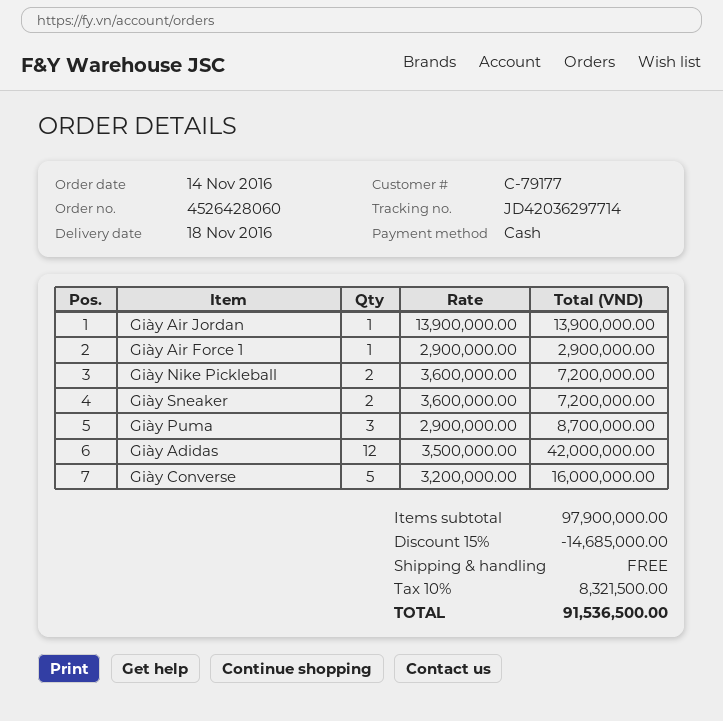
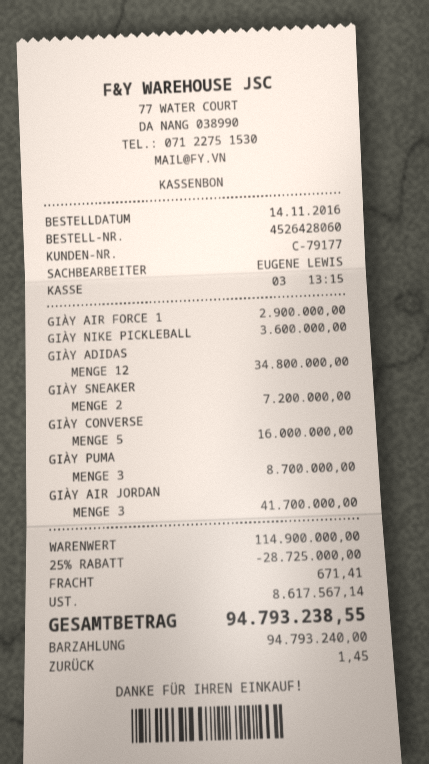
Giày Air Jordan: 1 for 13900000.00 -> 3 for 41700000.00
Giày Nike Pickleball: 2 for 7200000.00 -> 1 for 3600000.00
Giày Adidas: 12 for 42000000.00 -> 12 for 34800000.00
subtotal: 97900000.00 -> 114900000.00
discount: 15% = 14685000.00 -> 25% = 28725000.00
shipping: 0.00 -> 671.41
tax: 8321500.00 -> 8617567.14
total: 91536500.00 -> 94793238.55

